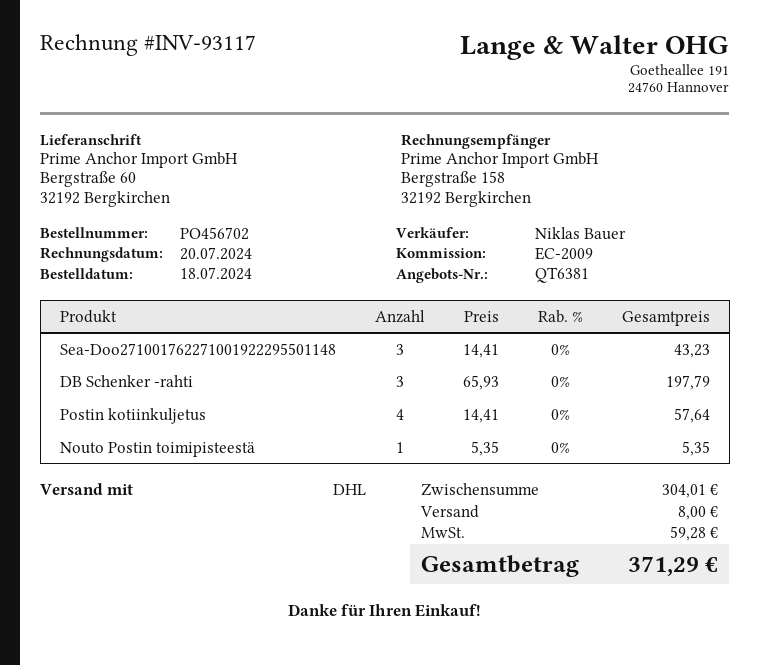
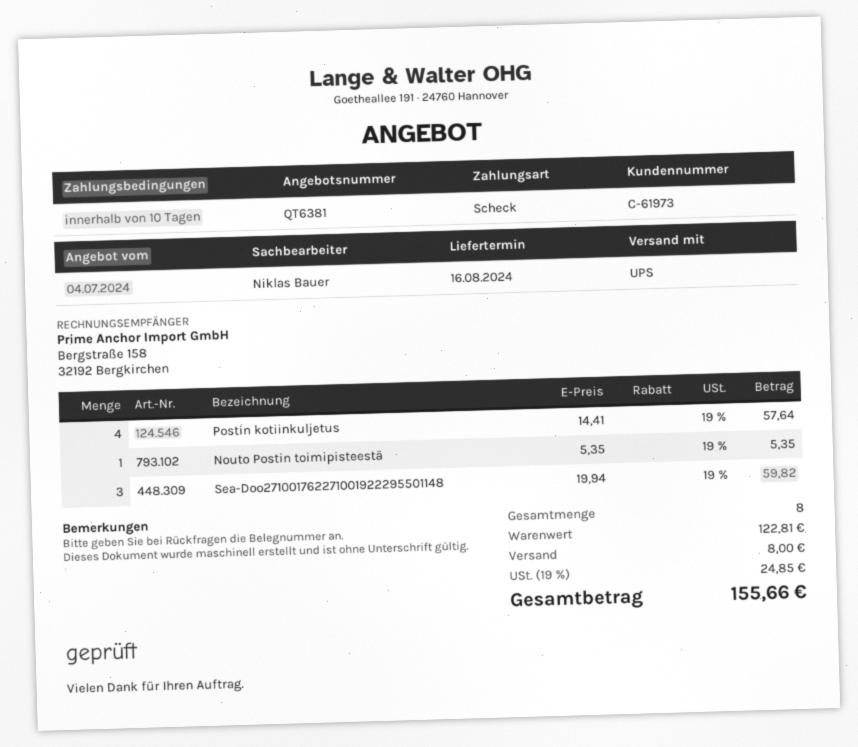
shipping method: DHL -> UPS
Sea-Doo271001762271001922295501148: 3 x 14.41 = 43.23 -> 3 x 19.94 = 59.82
DB Schenker -rahti: 3 x 65.93 = 197.79 -> none
subtotal: 304.01 -> 122.81
tax: 59.28 -> 24.85
total: 371.29 -> 155.66

